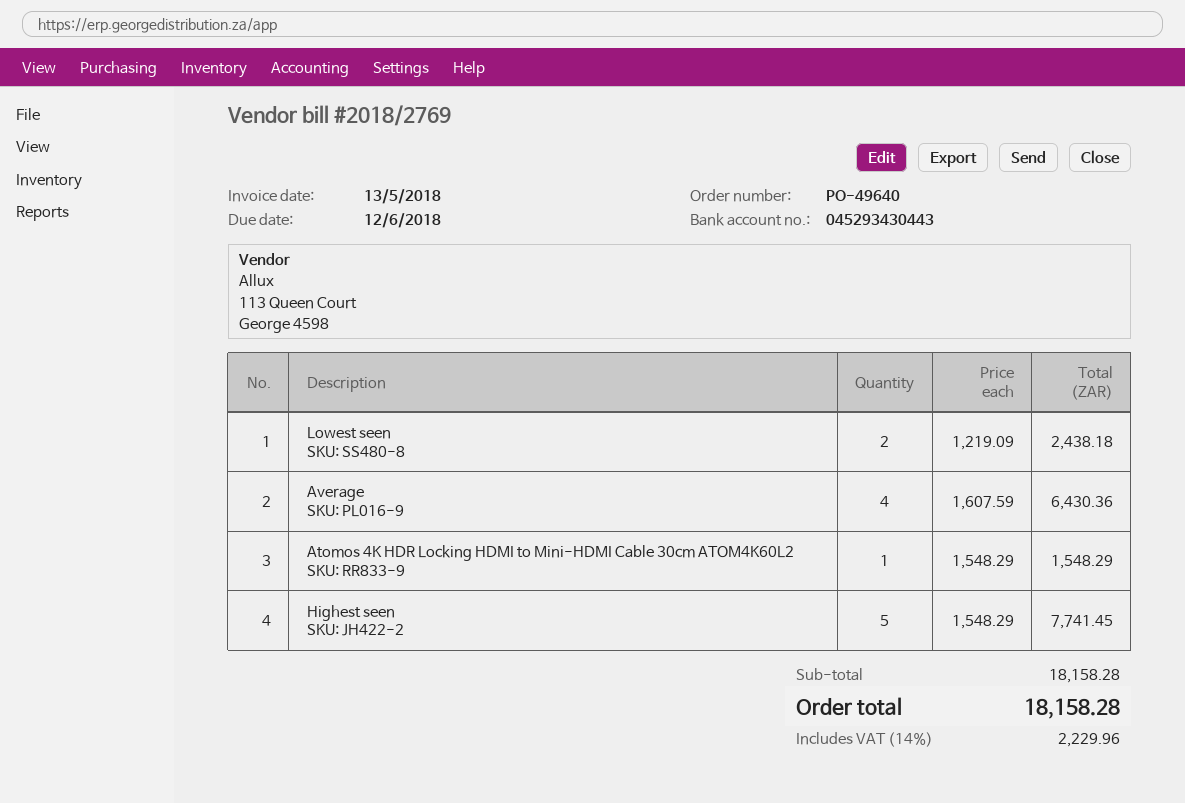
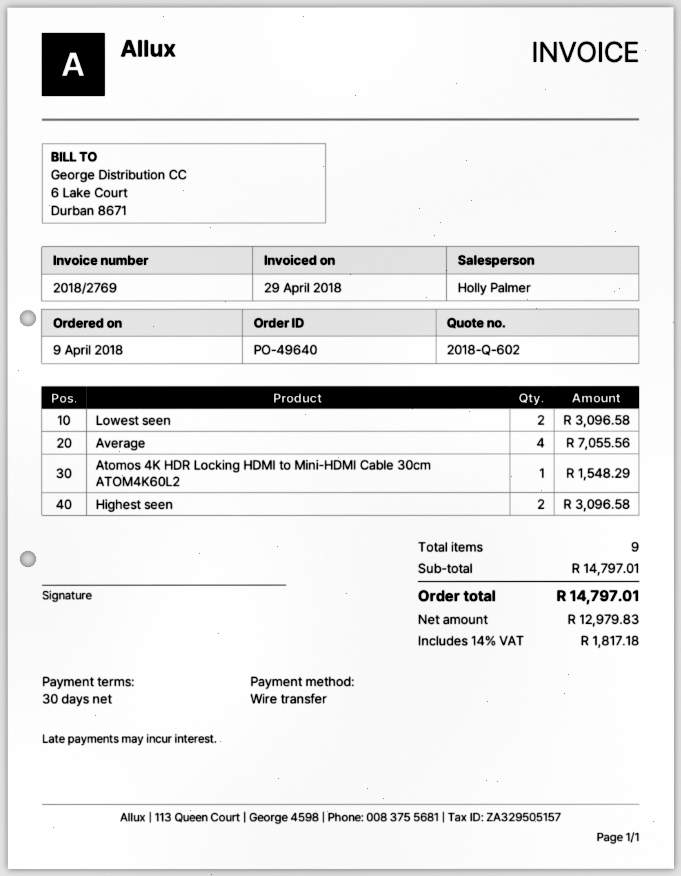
invoice date: 2018-05-13 -> 2018-04-29
Lowest seen: 2 for 2438.18 -> 2 for 3096.58
Average: 4 for 6430.36 -> 4 for 7055.56
Highest seen: 5 for 7741.45 -> 2 for 3096.58
subtotal: 18158.28 -> 14797.01
tax: 14% = 2229.96 -> 14% = 1817.18
total: 18158.28 -> 14797.01

